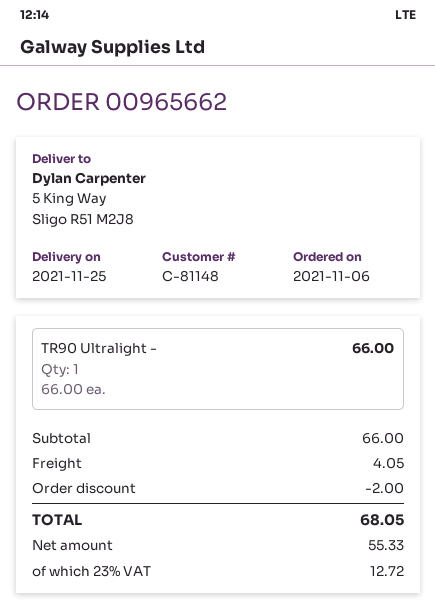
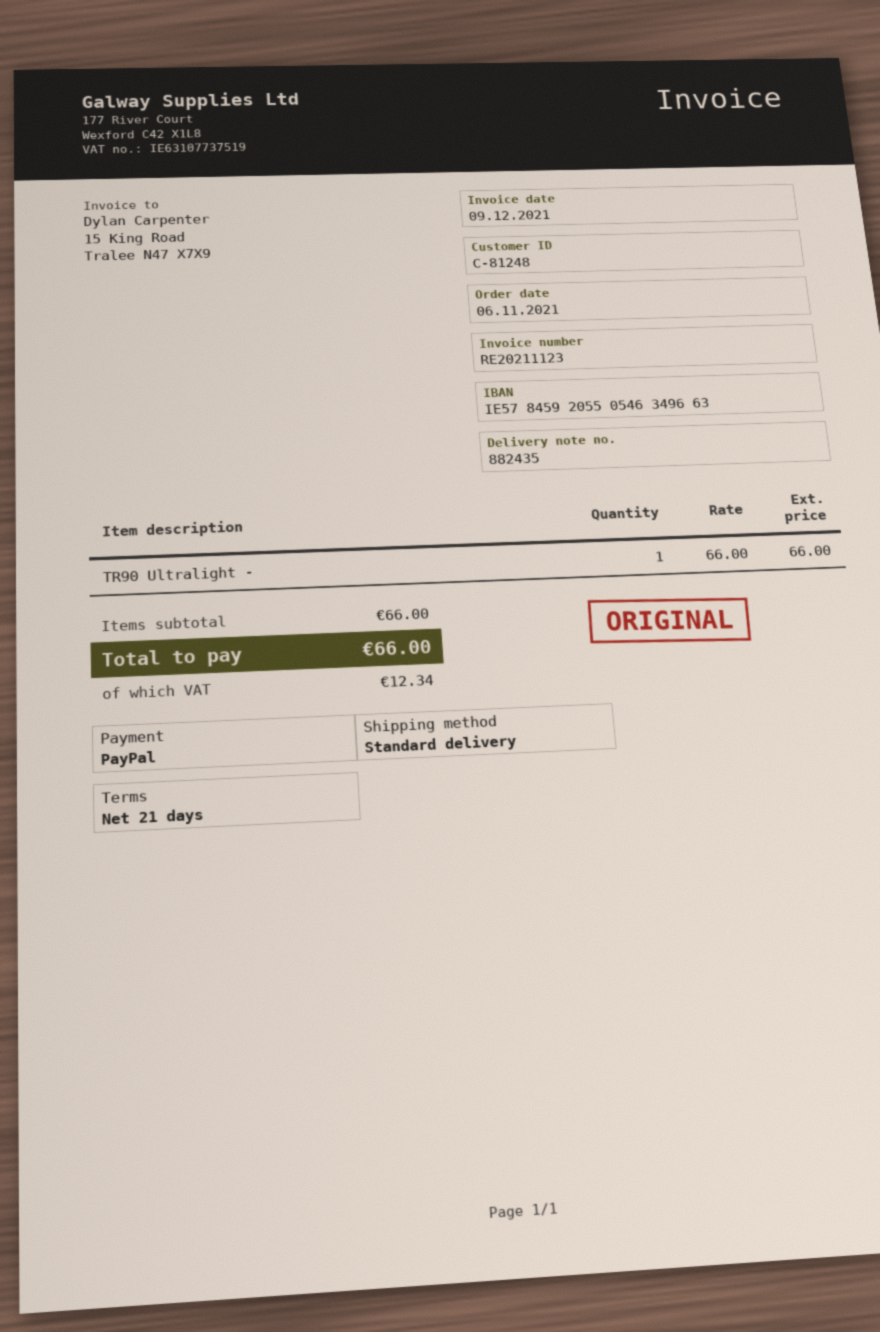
customer number: C-81148 -> C-81248
discount: 2.00 -> none
shipping: 4.05 -> none
tax: 12.72 -> 12.34
total: 68.05 -> 66.00

